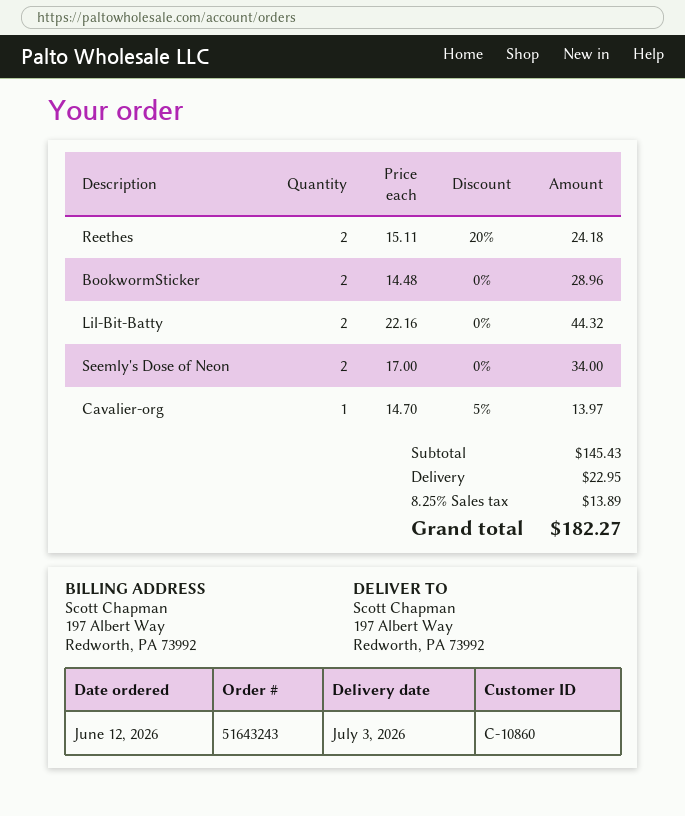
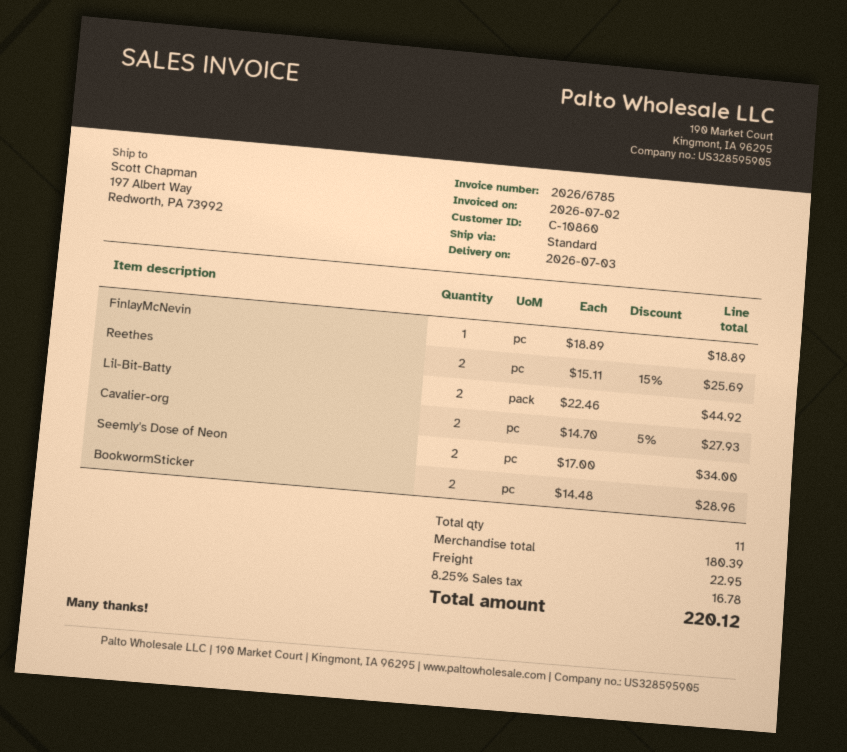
Reethes: 2 x 15.11 - 20% = 24.18 -> 2 x 15.11 - 15% = 25.69
Lil-Bit-Batty: 2 x 22.16 = 44.32 -> 2 x 22.46 = 44.92
Cavalier-org: 1 x 14.70 - 5% = 13.97 -> 2 x 14.70 - 5% = 27.93
FinlayMcNevin: none -> 1 x 18.89 = 18.89
subtotal: 145.43 -> 180.39
tax: 8.25% = 13.89 -> 8.25% = 16.78
total: 182.27 -> 220.12

